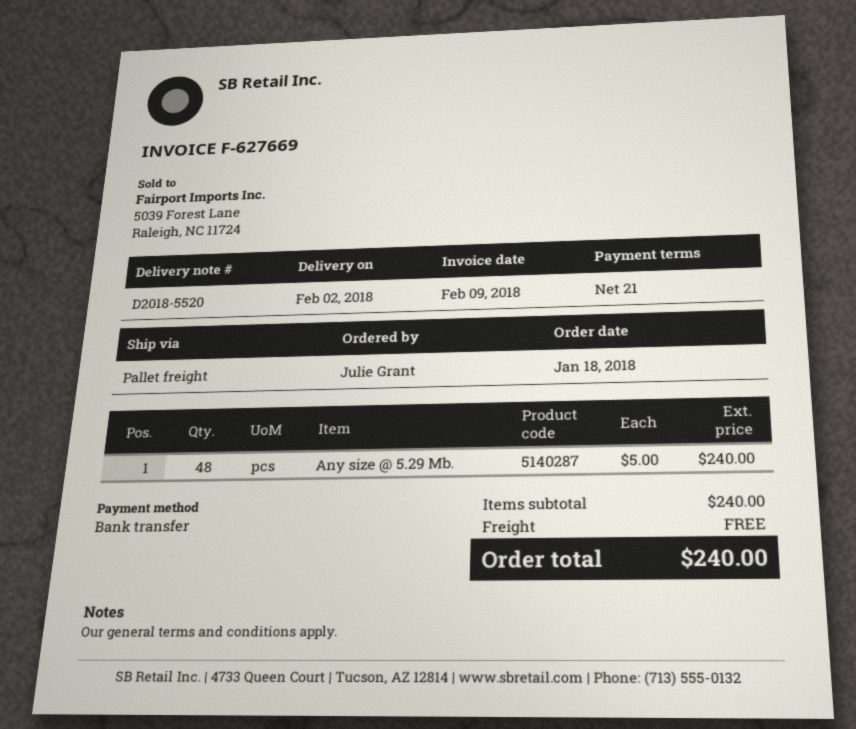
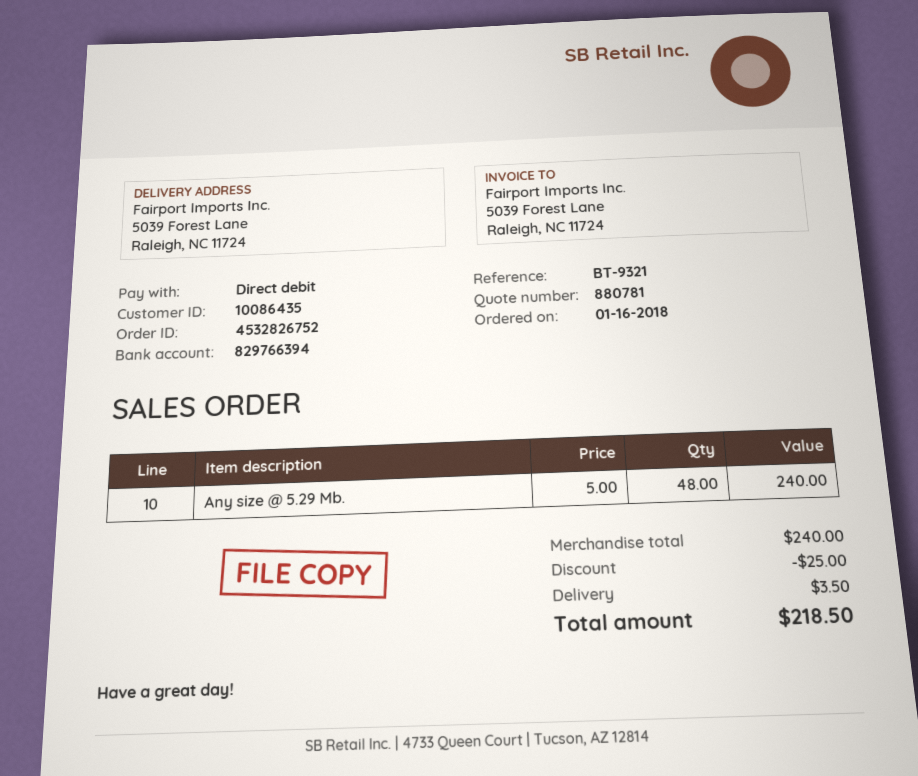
order date: 2018-01-18 -> 2018-01-16
payment method: bank transfer -> direct debit
discount: none -> 25.00
shipping: 0.00 -> 3.50
total: 240.00 -> 218.50

